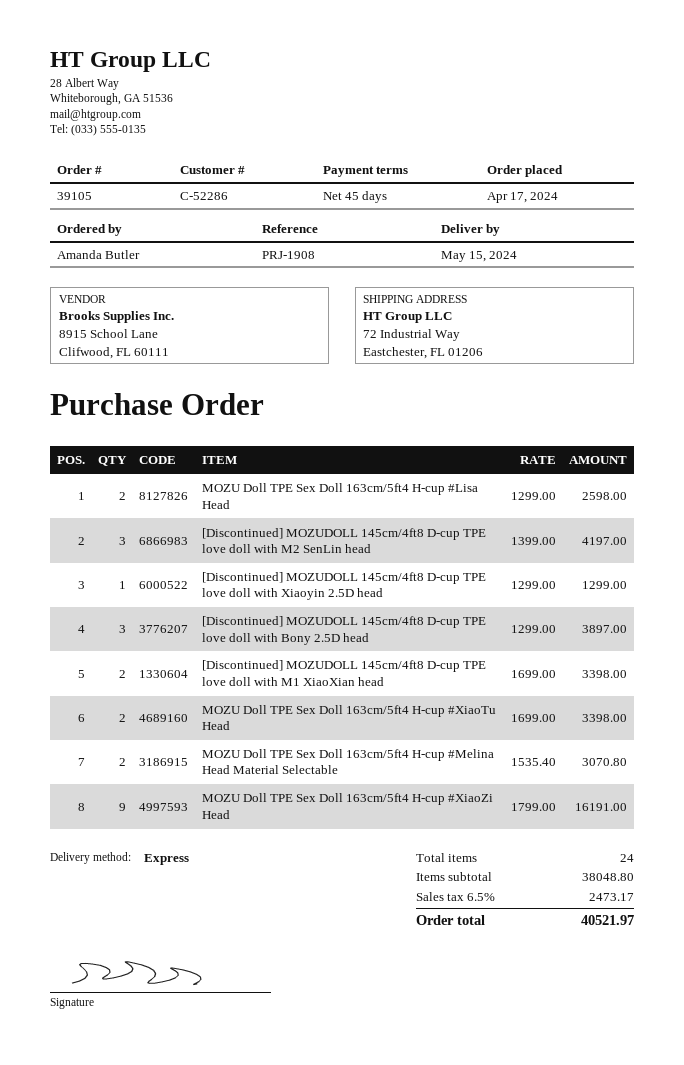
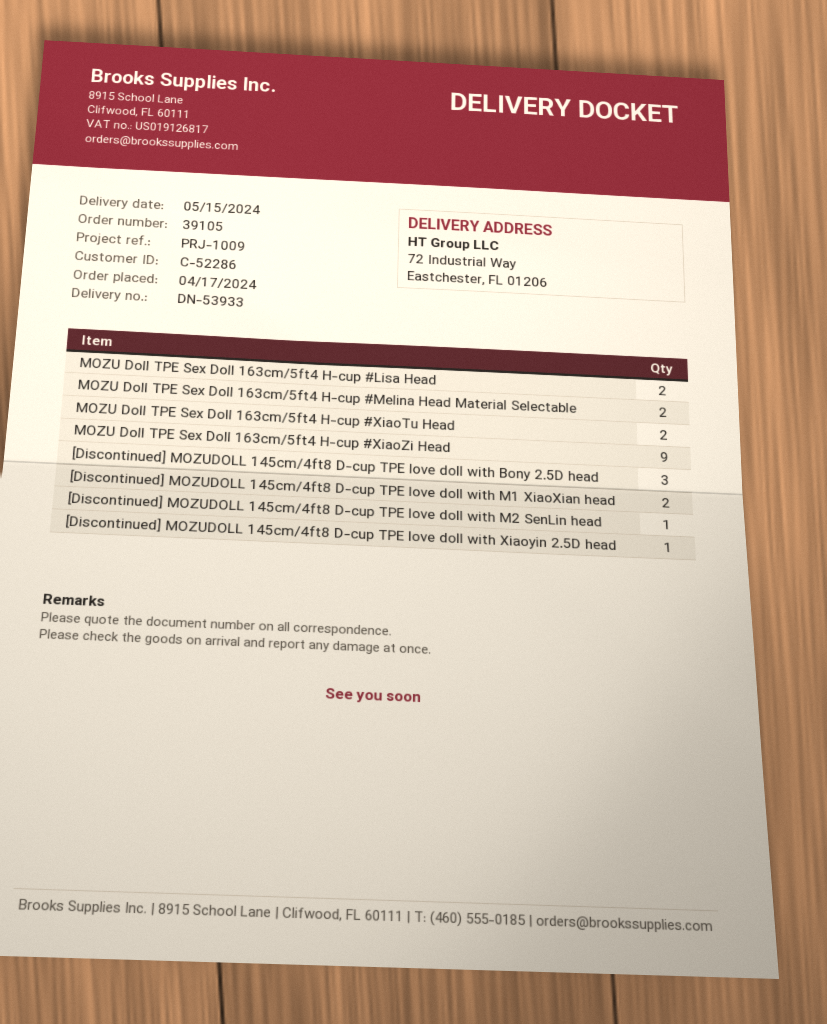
reference: PRJ-1908 -> PRJ-1009
[Discontinued] MOZUDOLL 145cm/4ft8 D-cup TPE love doll with M2 SenLin head: 3 -> 1

